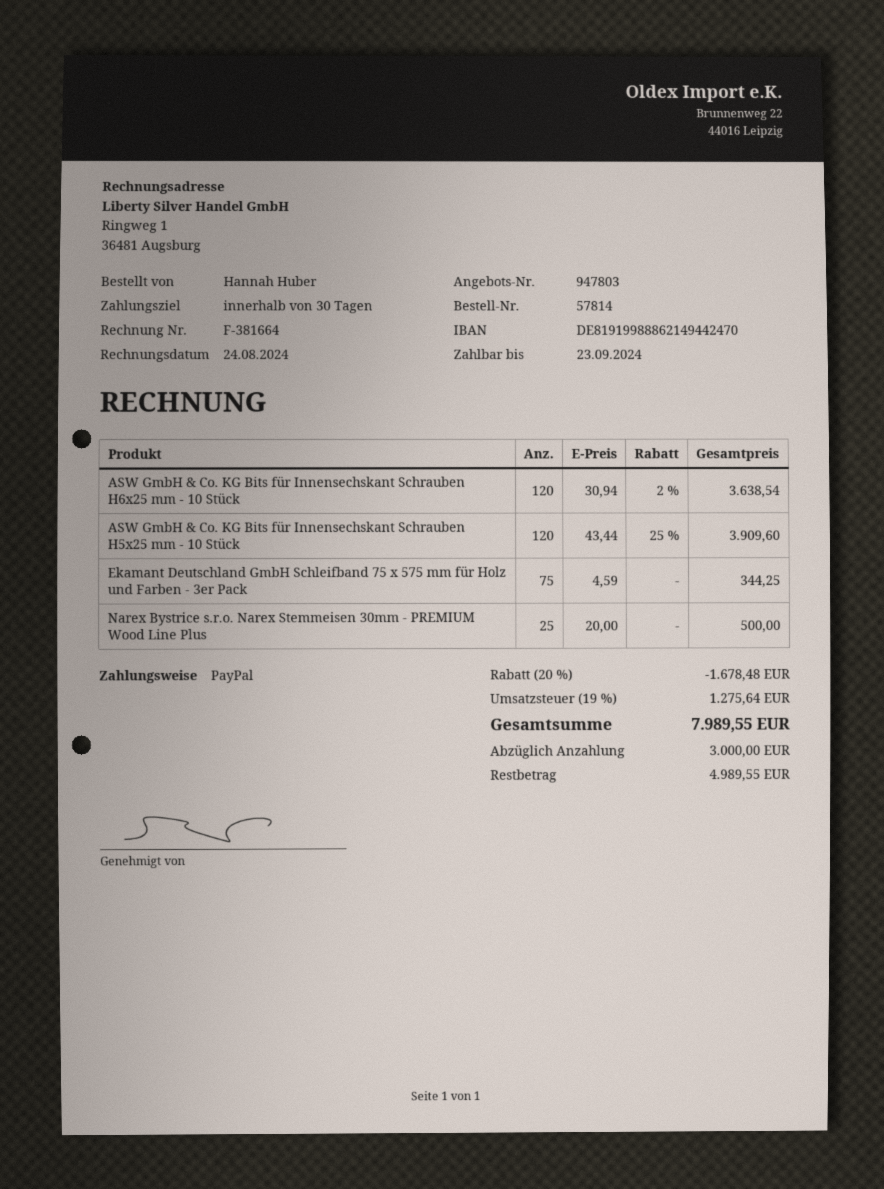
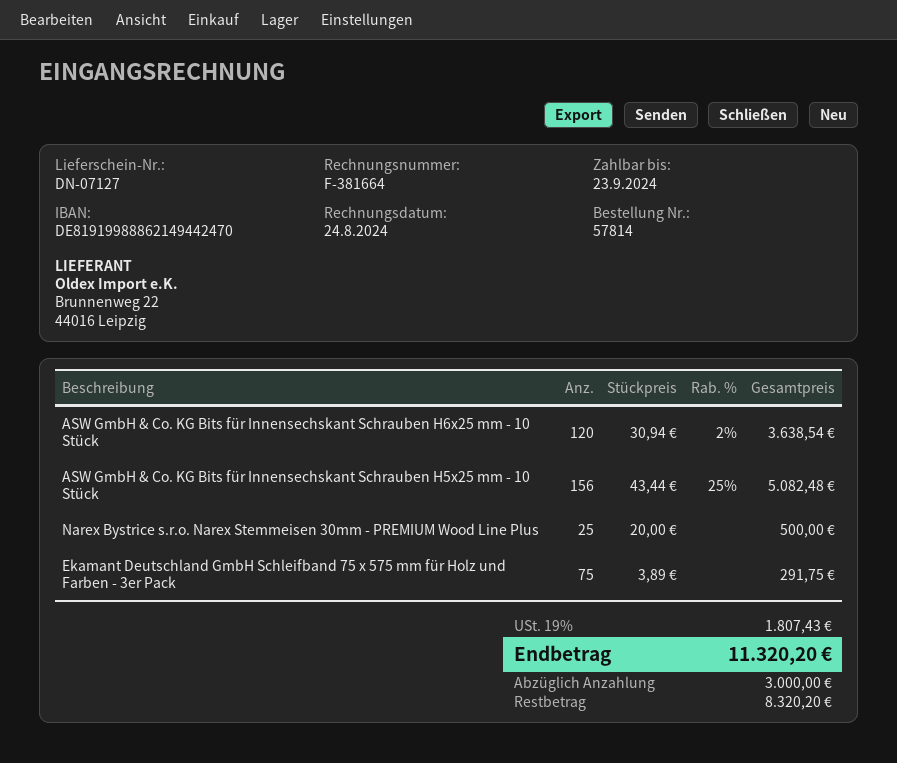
ASW GmbH & Co. KG Bits für Innensechskant Schrauben H5x25 mm - 10 Stück: 120 x 43.44 - 25% = 3909.60 -> 156 x 43.44 - 25% = 5082.48
Ekamant Deutschland GmbH Schleifband 75 x 575 mm für Holz und Farben - 3er Pack: 75 x 4.59 = 344.25 -> 75 x 3.89 = 291.75
discount: 20% = 1678.48 -> none
tax: 19% = 1275.64 -> 19% = 1807.43
total: 7989.55 -> 11320.20
balance: 4989.55 -> 8320.20

